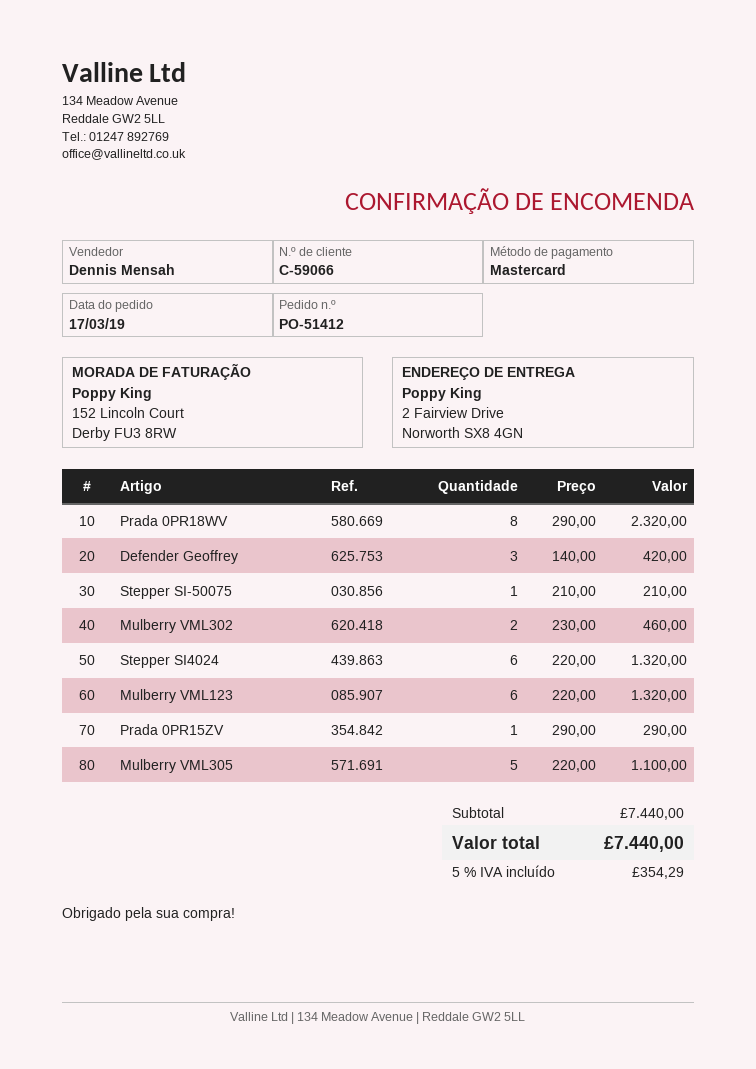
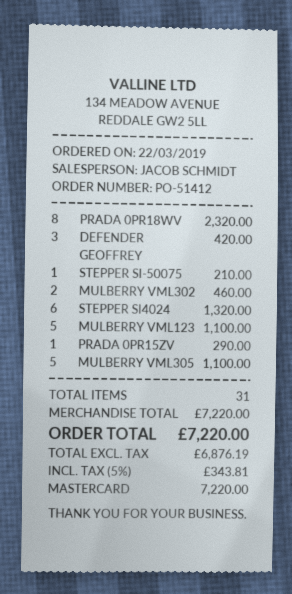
order date: 2019-03-17 -> 2019-03-22
sales rep: Dennis Mensah -> JACOB SCHMIDT
Mulberry VML123: 6 for 1320.00 -> 5 for 1100.00
subtotal: 7440.00 -> 7220.00
tax: 5% = 354.29 -> 5% = 343.81
total: 7440.00 -> 7220.00

